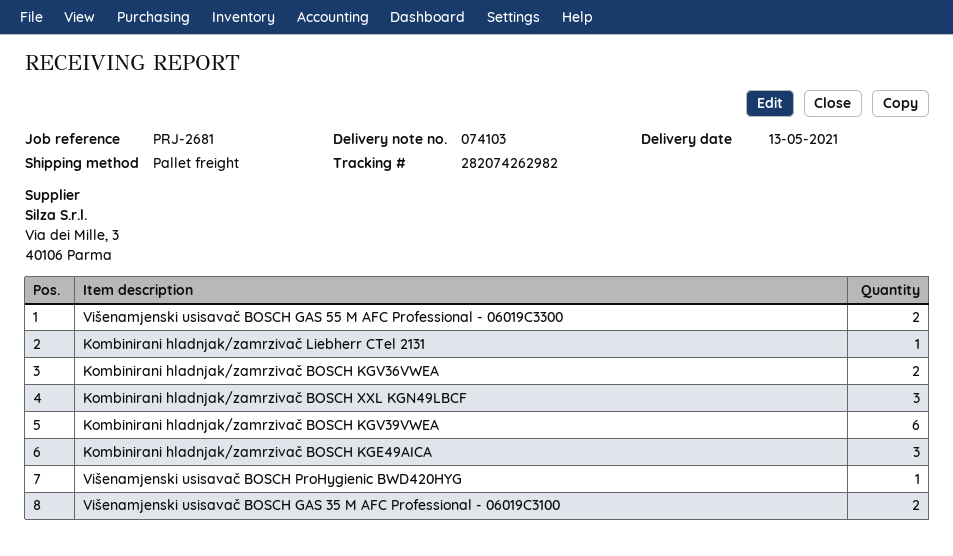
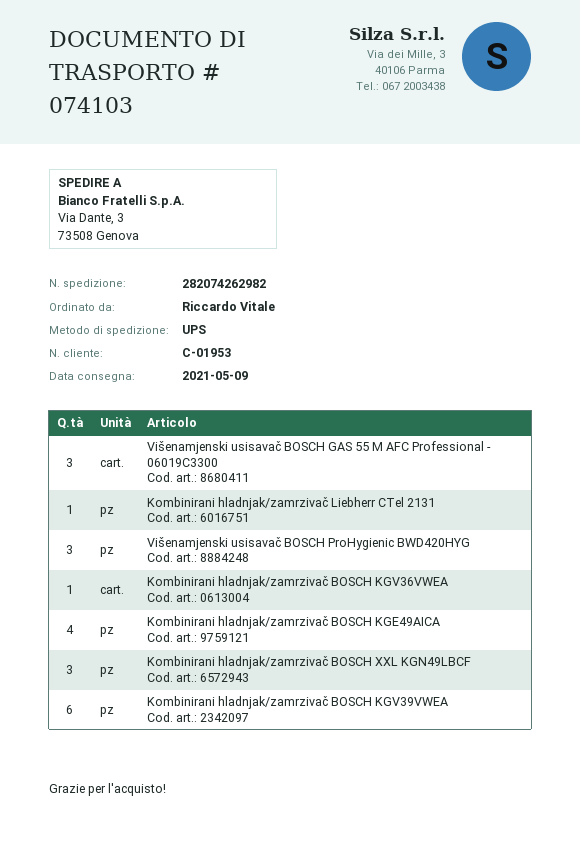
delivery date: 2021-05-13 -> 2021-05-09
shipping method: pallet freight -> UPS
Višenamjenski usisavač BOSCH GAS 55 M AFC Professional - 06019C3300: 2 -> 3
Kombinirani hladnjak/zamrzivač BOSCH KGV36VWEA: 2 -> 1
Kombinirani hladnjak/zamrzivač BOSCH KGE49AICA: 3 -> 4
Višenamjenski usisavač BOSCH ProHygienic BWD420HYG: 1 -> 3
Višenamjenski usisavač BOSCH GAS 35 M AFC Professional - 06019C3100: 2 -> none

